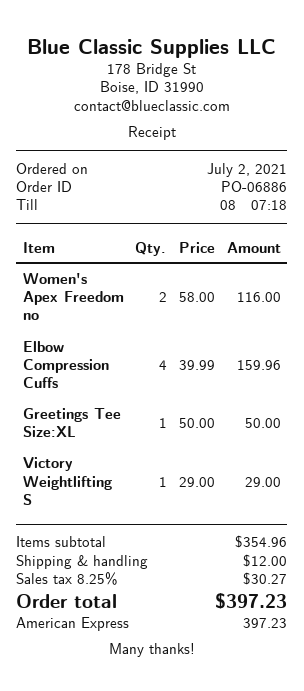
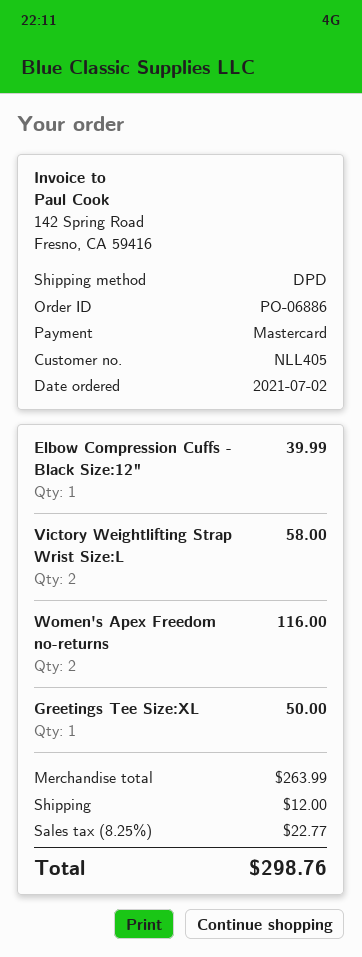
payment method: American Express -> Mastercard
Elbow Compression Cuffs: 4 for 159.96 -> 1 for 39.99
Victory Weightlifting S: 1 for 29.00 -> 2 for 58.00
subtotal: 354.96 -> 263.99
tax: 8.25% = 30.27 -> 8.25% = 22.77
total: 397.23 -> 298.76

